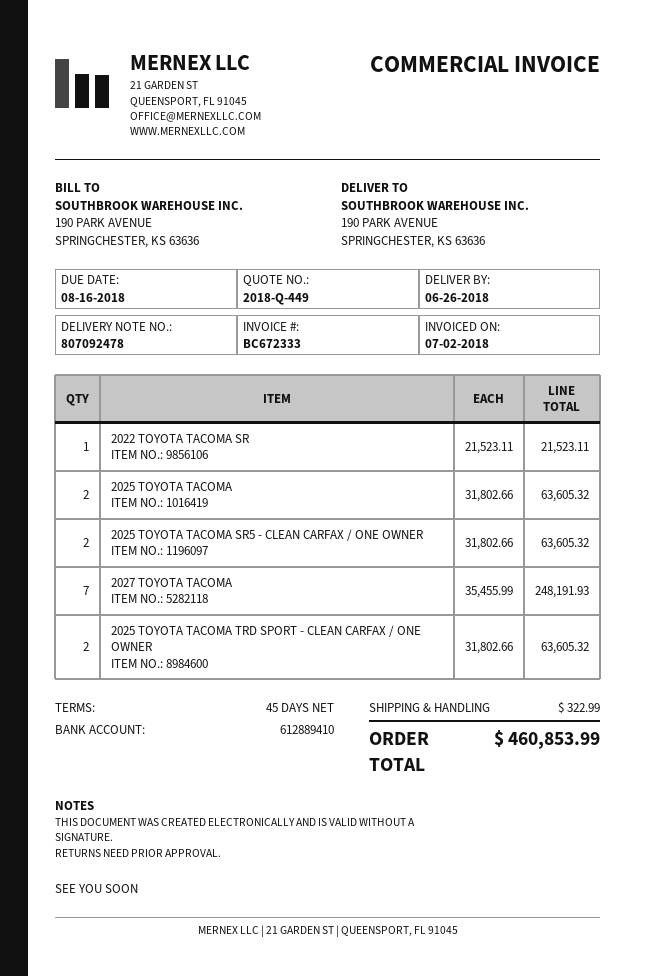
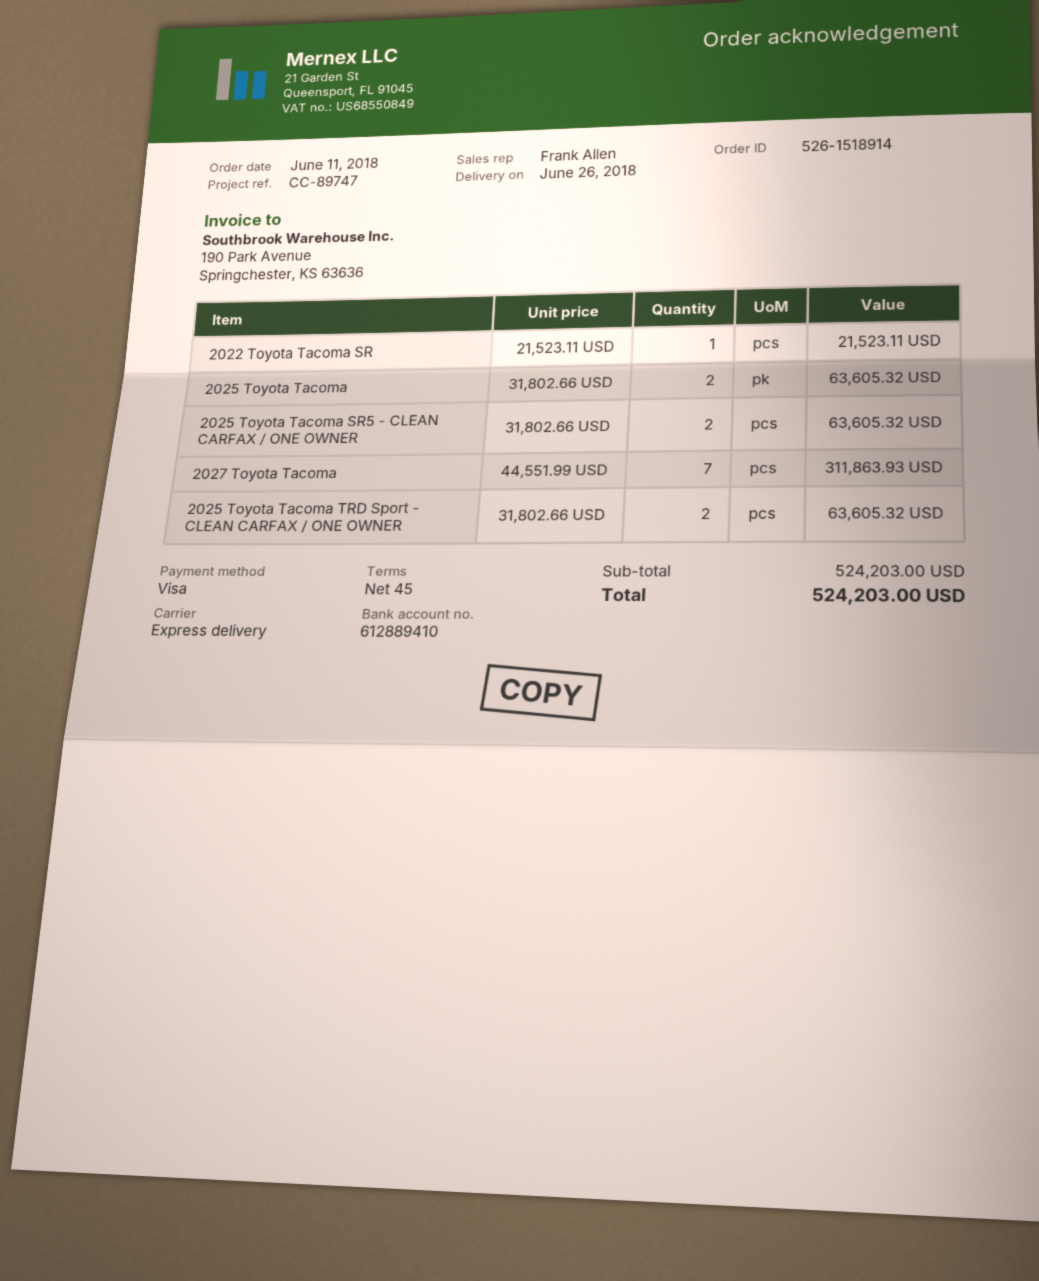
2027 TOYOTA TACOMA: 7 x 35455.99 = 248191.93 -> 7 x 44551.99 = 311863.93
shipping: 322.99 -> none
total: 460853.99 -> 524203.00

